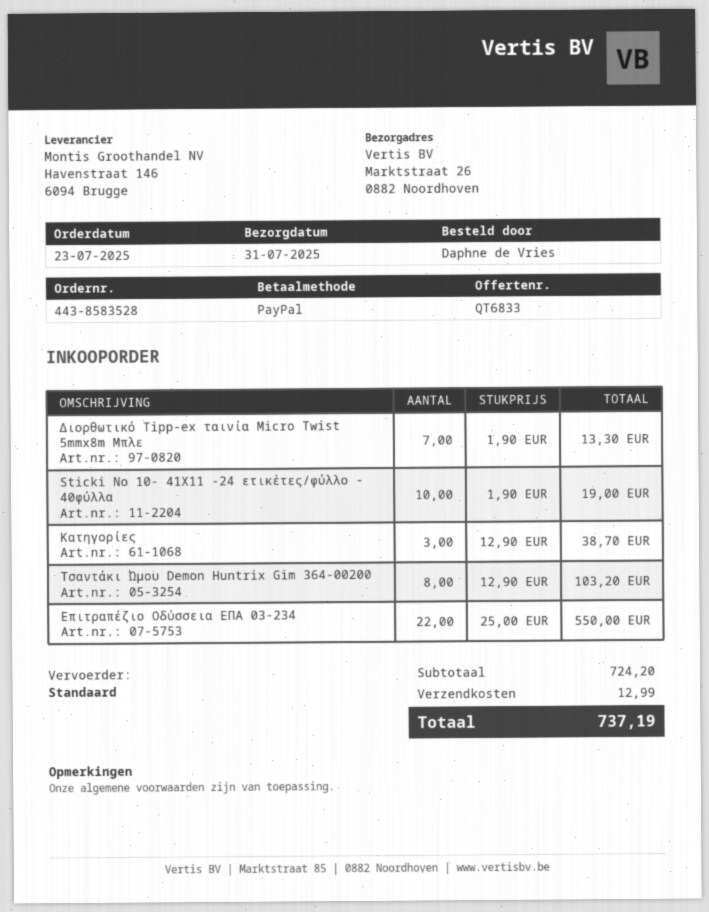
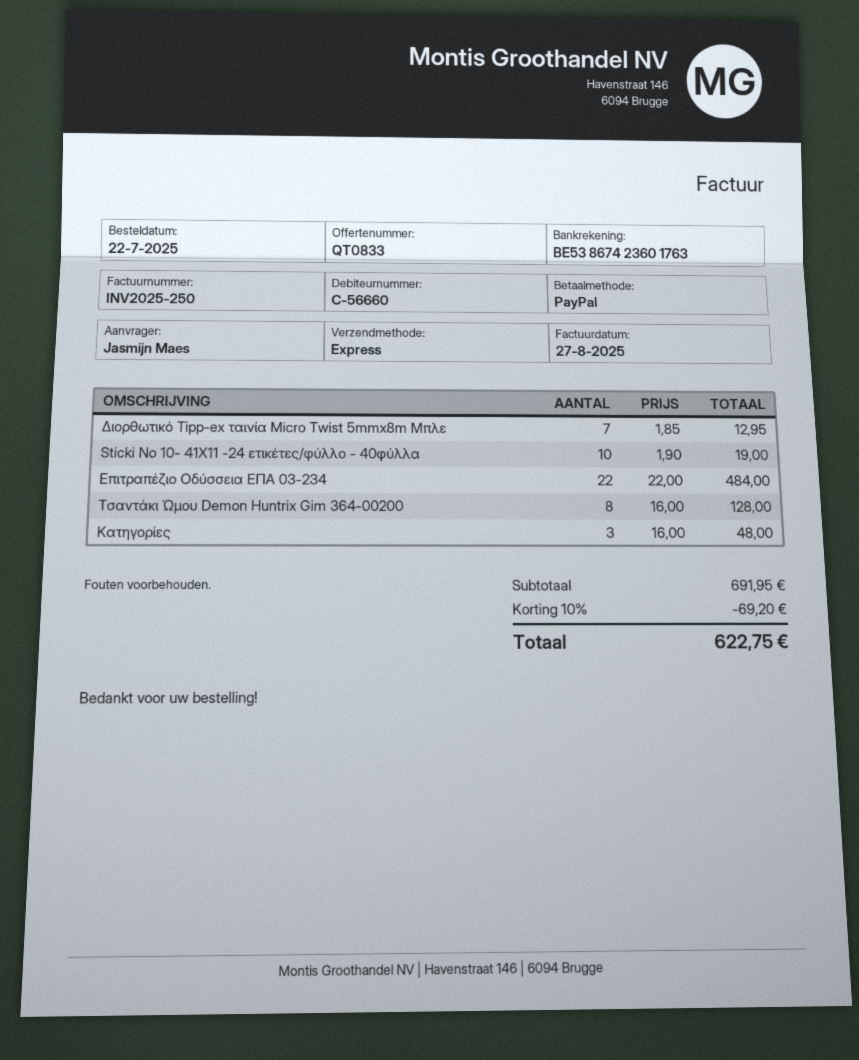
quote number: QT6833 -> QT0833
order date: 2025-07-23 -> 2025-07-22
ordered by: Daphne de Vries -> Jasmijn Maes
shipping method: standard -> express
Διορθωτικό Tipp-ex ταινία Micro Twist 5mmx8m Μπλε: 7 x 1.90 = 13.30 -> 7 x 1.85 = 12.95
Κατηγορίες: 3 x 12.90 = 38.70 -> 3 x 16.00 = 48.00
Τσαντάκι Ώμου Demon Huntrix Gim 364-00200: 8 x 12.90 = 103.20 -> 8 x 16.00 = 128.00
Επιτραπέζιο Οδύσσεια ΕΠΑ 03-234: 22 x 25.00 = 550.00 -> 22 x 22.00 = 484.00
subtotal: 724.20 -> 691.95
discount: none -> 10% = 69.20
shipping: 12.99 -> none
total: 737.19 -> 622.75

